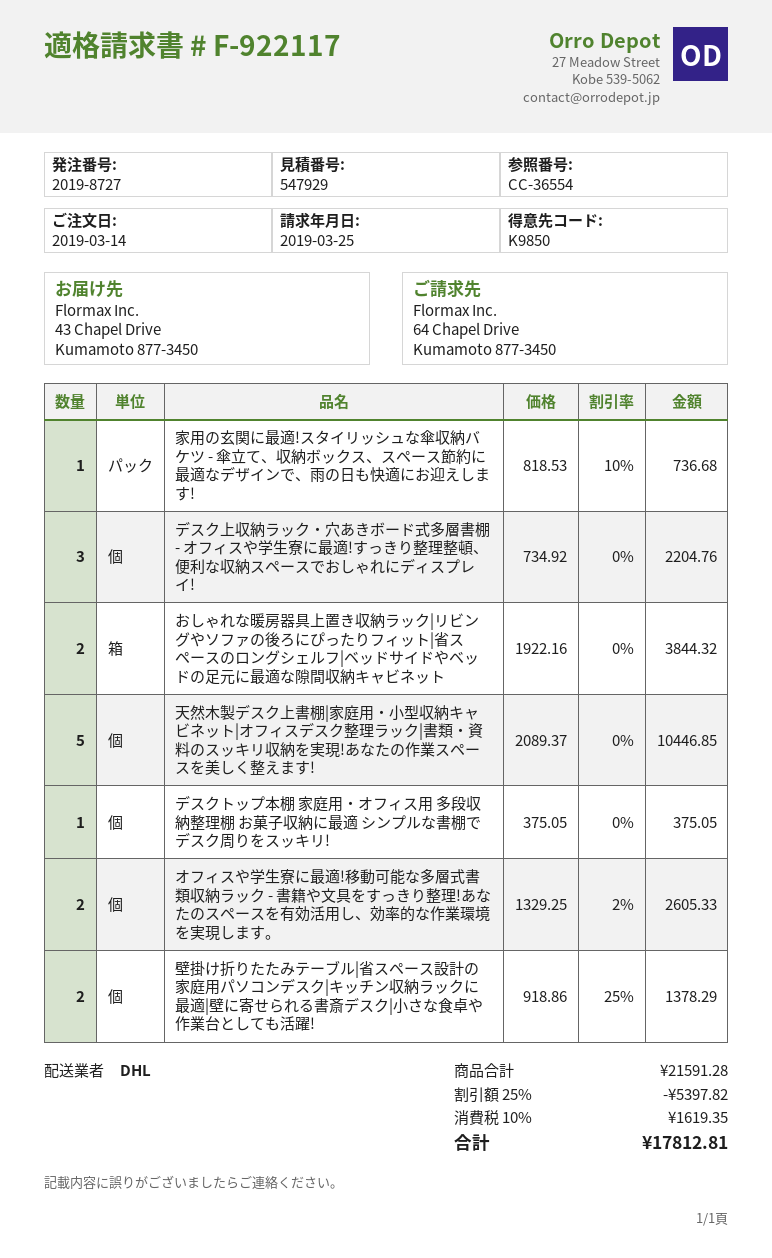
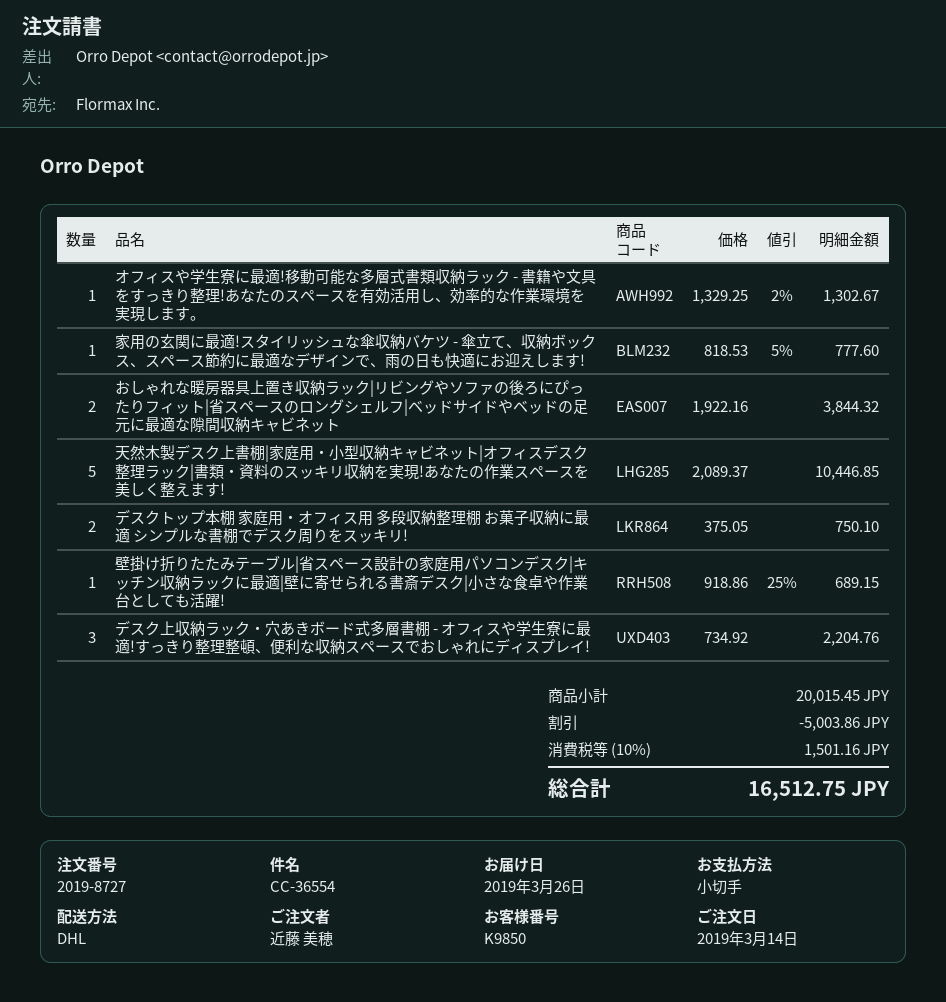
家用の玄関に最適!スタイリッシュな傘収納バケツ - 傘立て、収納ボックス、スペース節約に最適なデザインで、雨の日も快適にお迎えします!: 1 x 818.53 - 10% = 736.68 -> 1 x 818.53 - 5% = 777.60
デスクトップ本棚 家庭用・オフィス用 多段収納整理棚 お菓子収納に最適 シンプルな書棚でデスク周りをスッキリ!: 1 x 375.05 = 375.05 -> 2 x 375.05 = 750.10
オフィスや学生寮に最適!移動可能な多層式書類収納ラック - 書籍や文具をすっきり整理!あなたのスペースを有効活用し、効率的な作業環境を実現します。: 2 x 1329.25 - 2% = 2605.33 -> 1 x 1329.25 - 2% = 1302.67
壁掛け折りたたみテーブル|省スペース設計の家庭用パソコンデスク|キッチン収納ラックに最適|壁に寄せられる書斎デスク|小さな食卓や作業台としても活躍!: 2 x 918.86 - 25% = 1378.29 -> 1 x 918.86 - 25% = 689.15
subtotal: 21591.28 -> 20015.45
discount: 5397.82 -> 5003.86
tax: 10% = 1619.35 -> 10% = 1501.16
total: 17812.81 -> 16512.75

